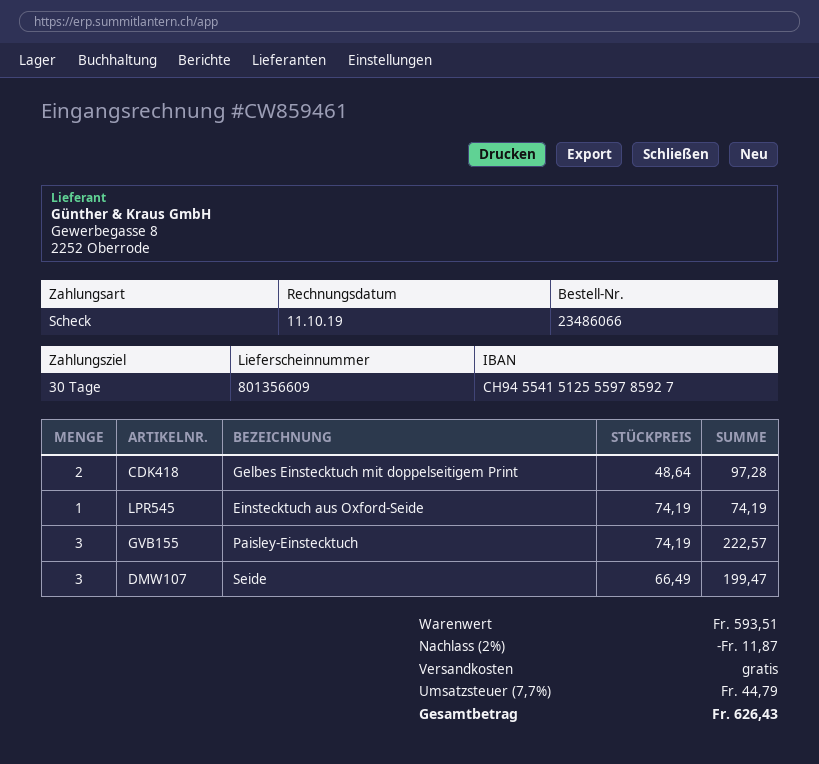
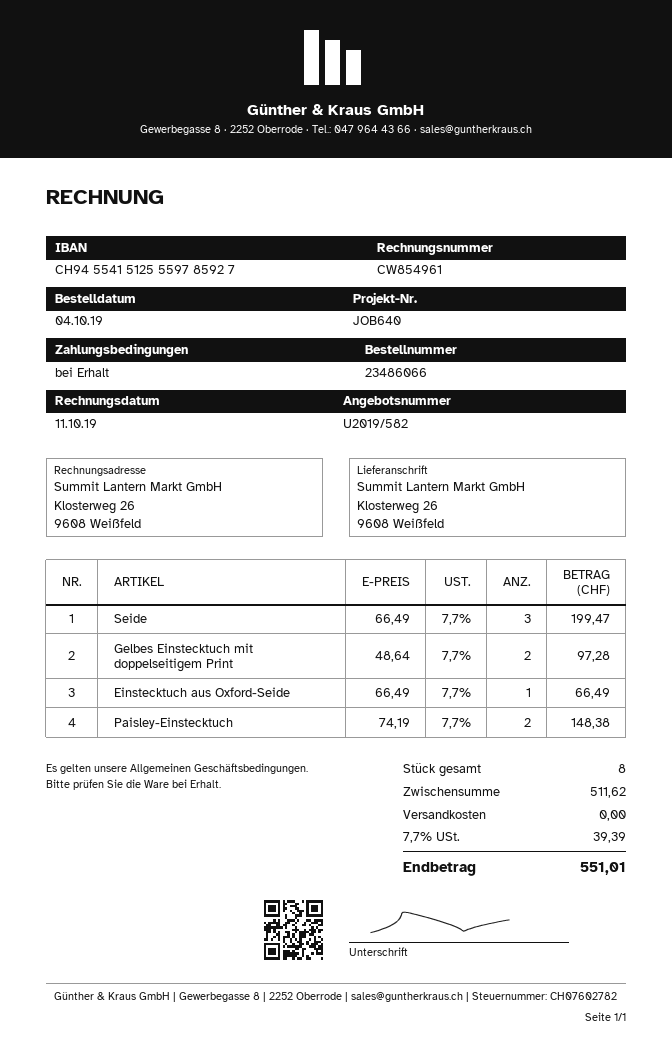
invoice number: CW859461 -> CW854961
payment terms: 30 days -> on receipt
Einstecktuch aus Oxford-Seide: 1 x 74.19 = 74.19 -> 1 x 66.49 = 66.49
Paisley-Einstecktuch: 3 x 74.19 = 222.57 -> 2 x 74.19 = 148.38
subtotal: 593.51 -> 511.62
discount: 2% = 11.87 -> none
tax: 7.7% = 44.79 -> 7.7% = 39.39
total: 626.43 -> 551.01

